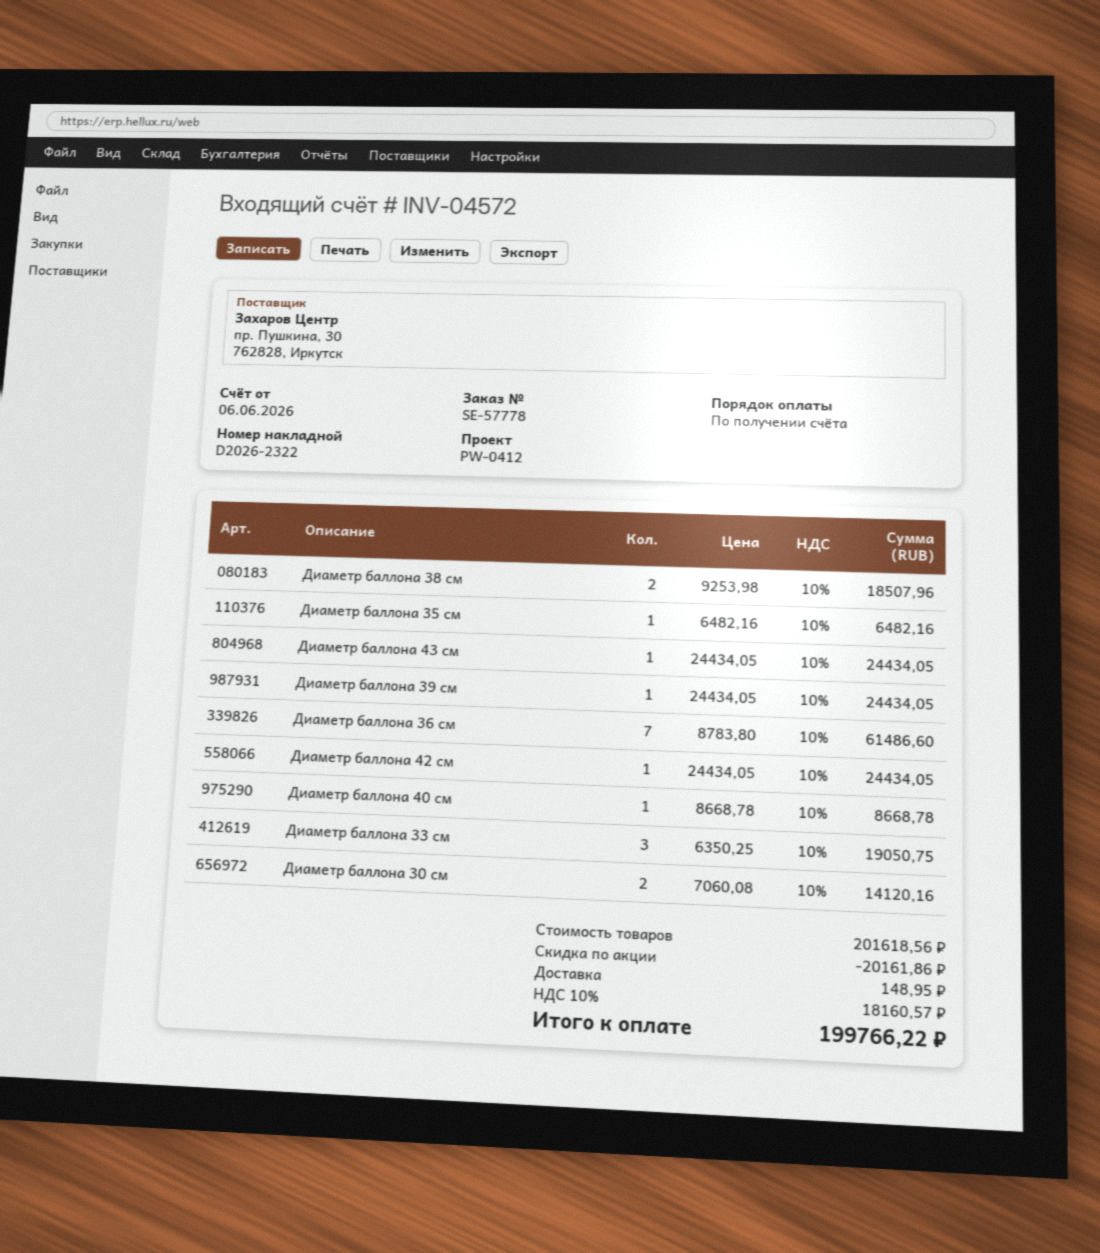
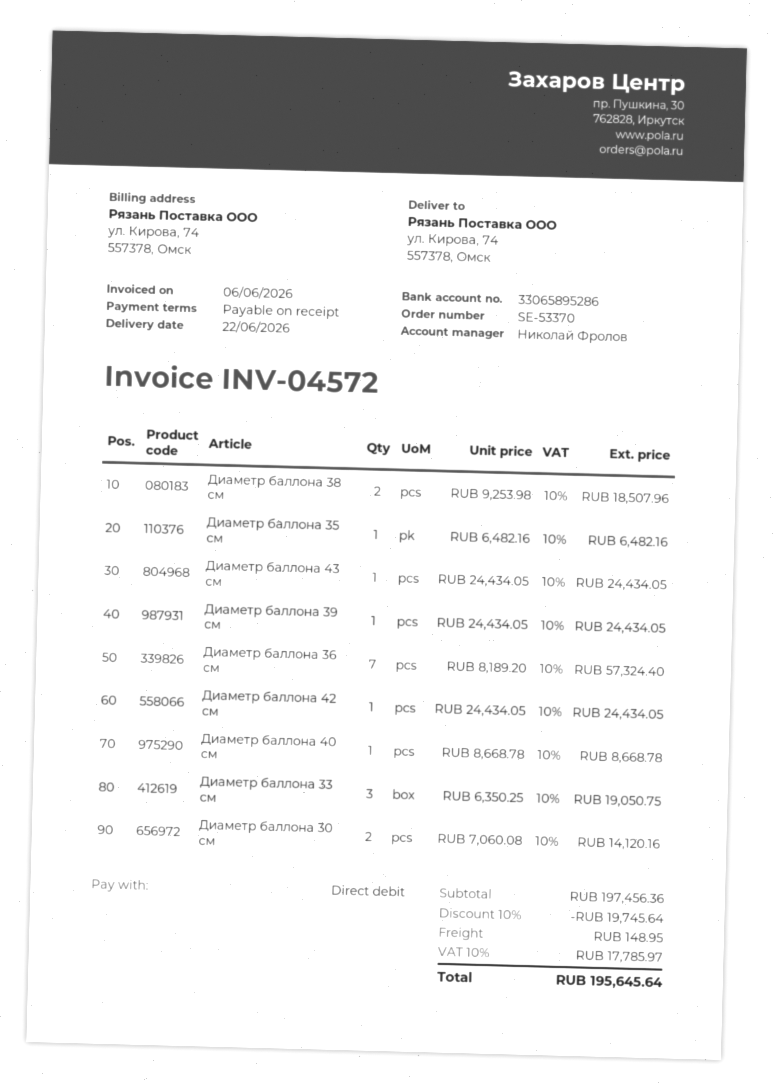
order number: SE-57778 -> SE-53370
Диаметр баллона 36 см: 7 x 8783.80 = 61486.60 -> 7 x 8189.20 = 57324.40
subtotal: 201618.56 -> 197456.36
discount: 20161.86 -> 19745.64
tax: 10% = 18160.57 -> 10% = 17785.97
total: 199766.22 -> 195645.64

